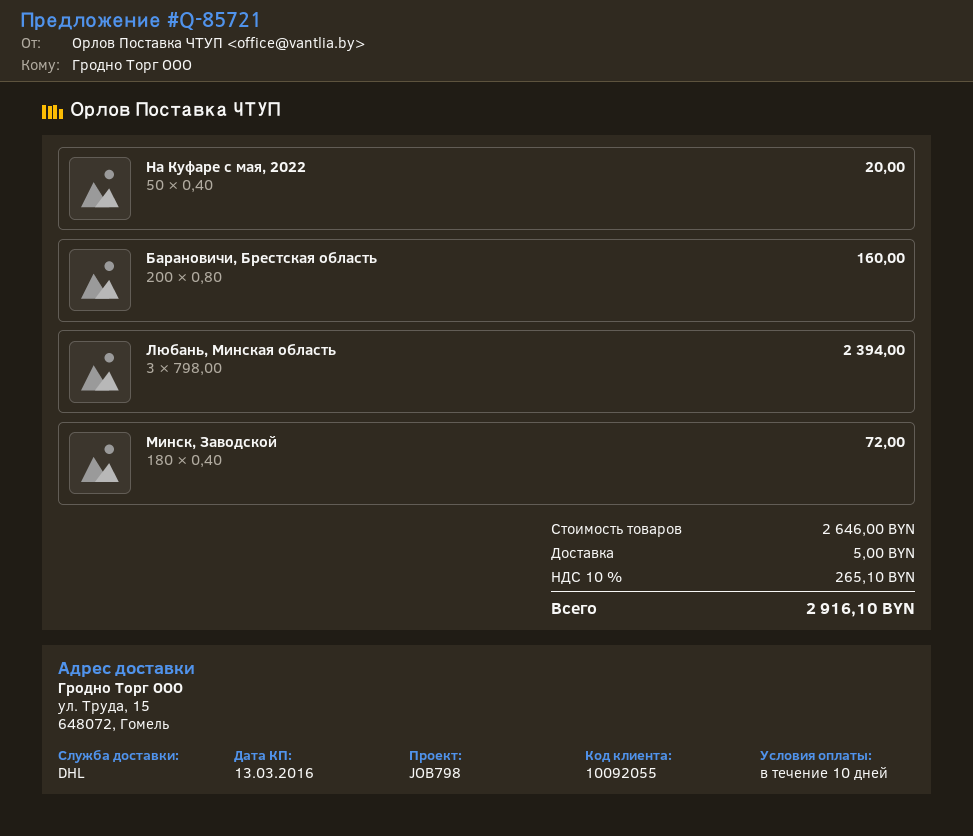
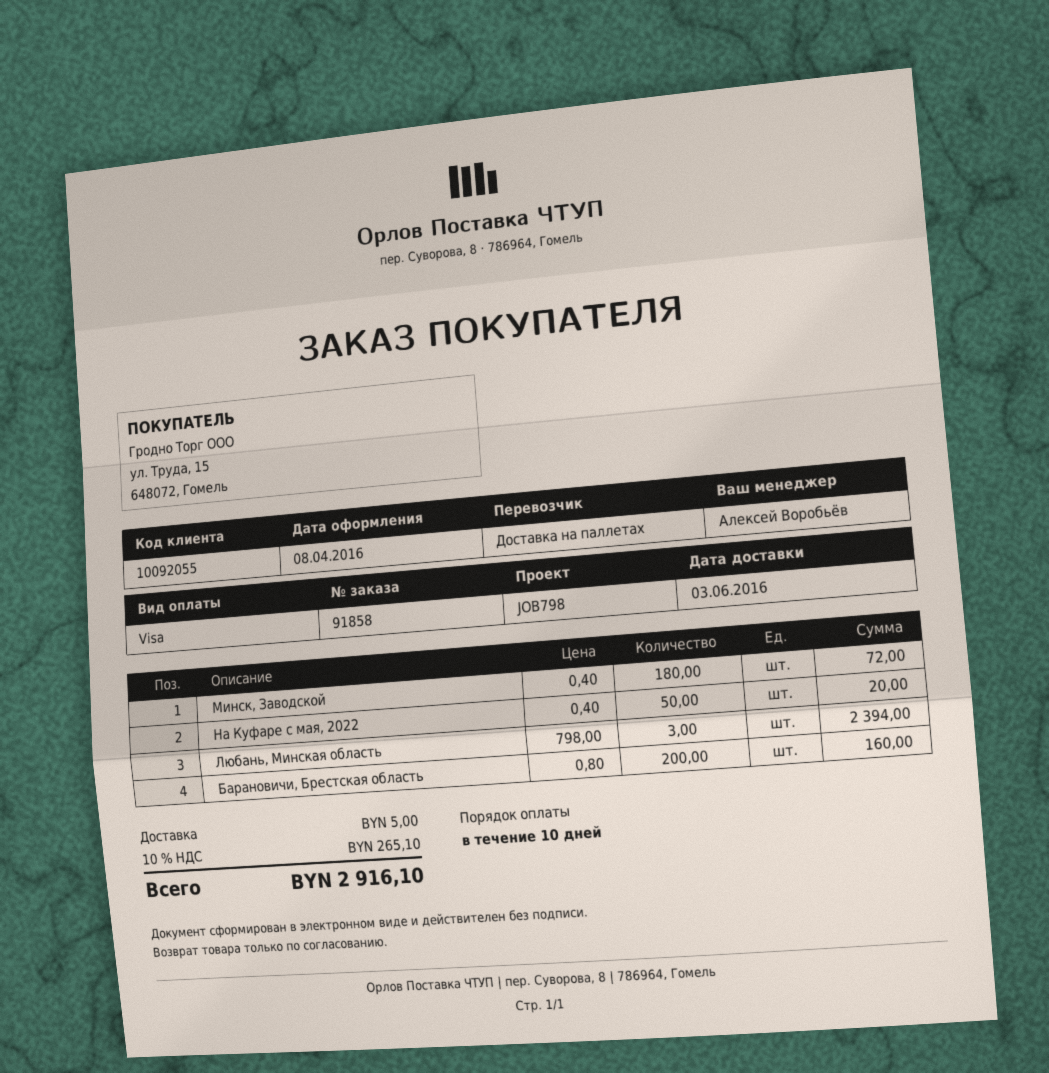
shipping method: DHL -> pallet freight

